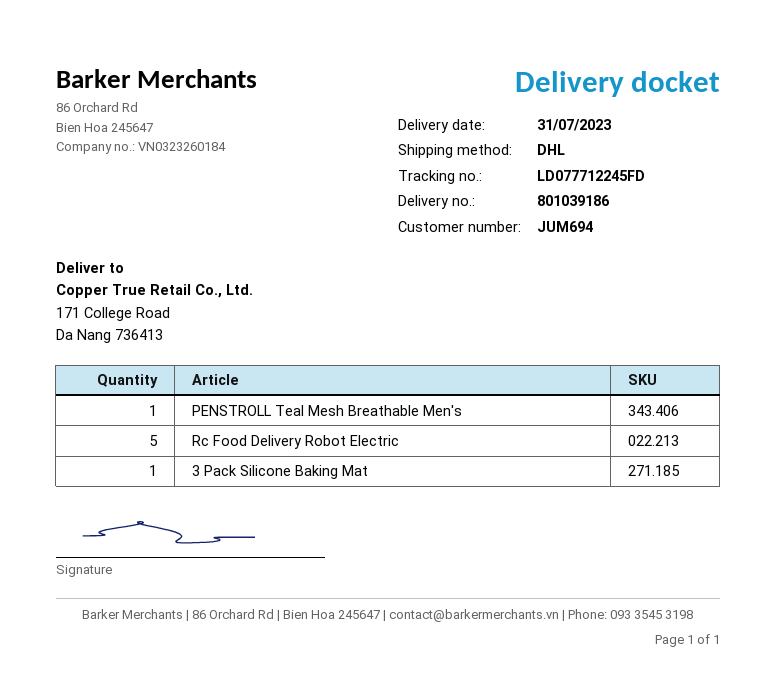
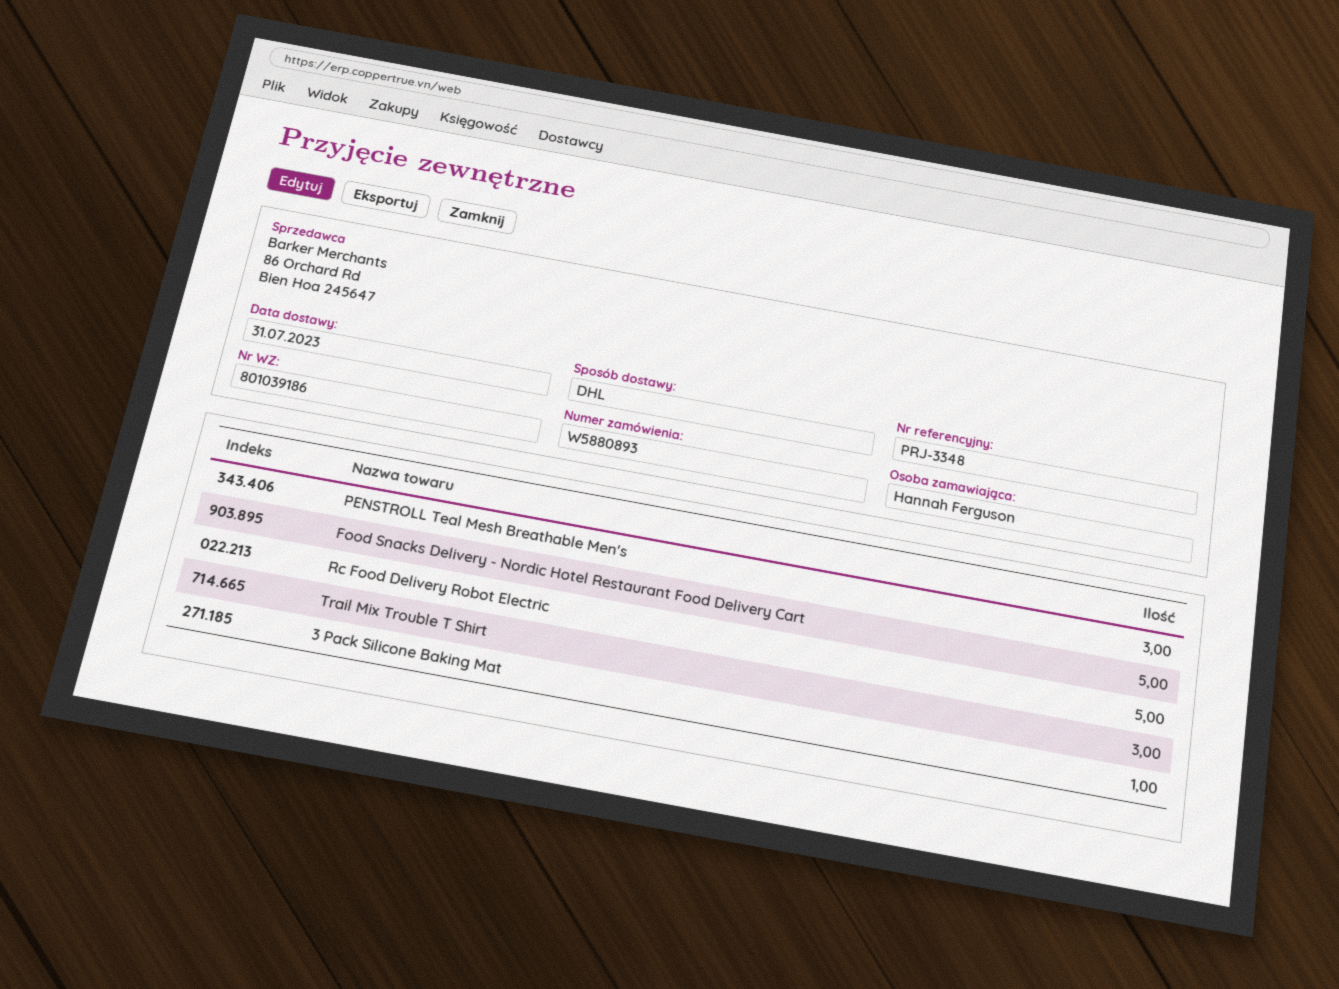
PENSTROLL Teal Mesh Breathable Men's: 1 -> 3
Food Snacks Delivery - Nordic Hotel Restaurant Food Delivery Cart: none -> 5
Trail Mix Trouble T Shirt: none -> 3

